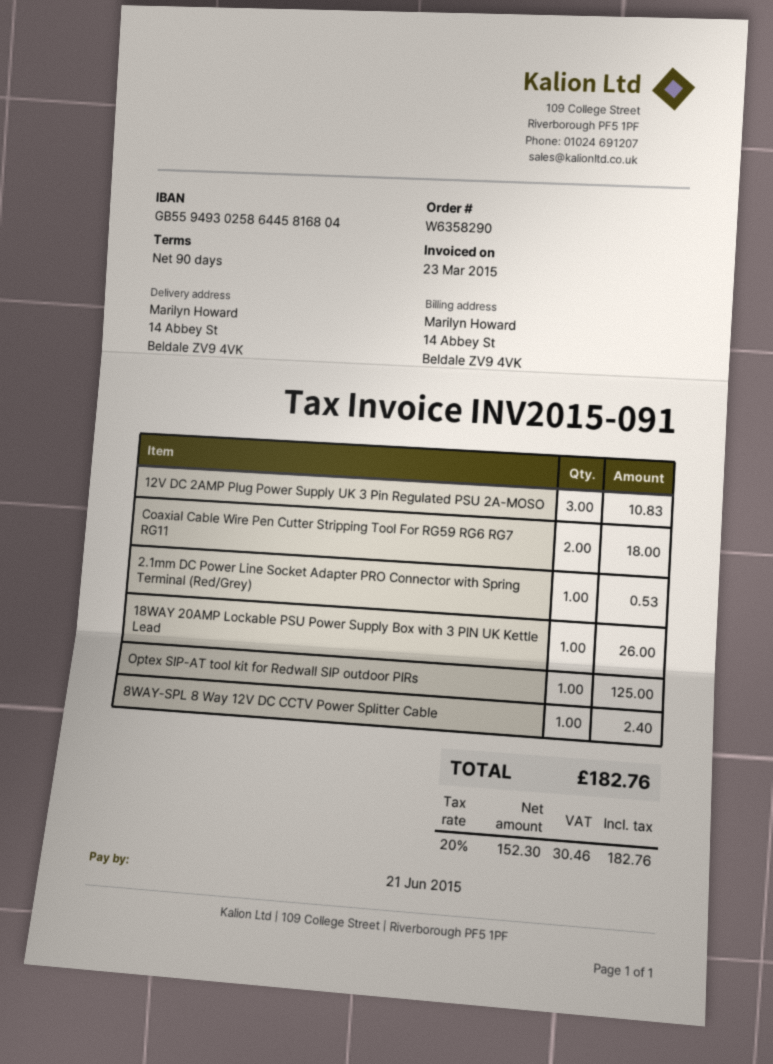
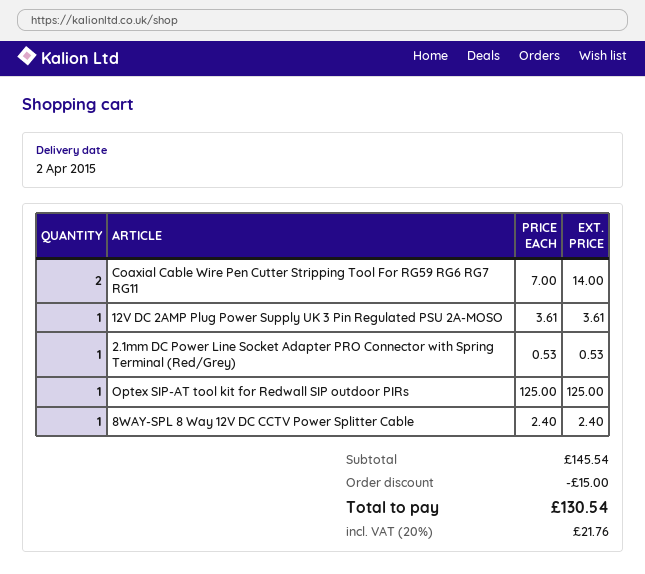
12V DC 2AMP Plug Power Supply UK 3 Pin Regulated PSU 2A-MOSO: 3 for 10.83 -> 1 for 3.61
Coaxial Cable Wire Pen Cutter Stripping Tool For RG59 RG6 RG7 RG11: 2 for 18.00 -> 2 for 14.00
18WAY 20AMP Lockable PSU Power Supply Box with 3 PIN UK Kettle Lead: 1 for 26.00 -> none
discount: none -> 15.00
tax: 20% = 30.46 -> 20% = 21.76
total: 182.76 -> 130.54

